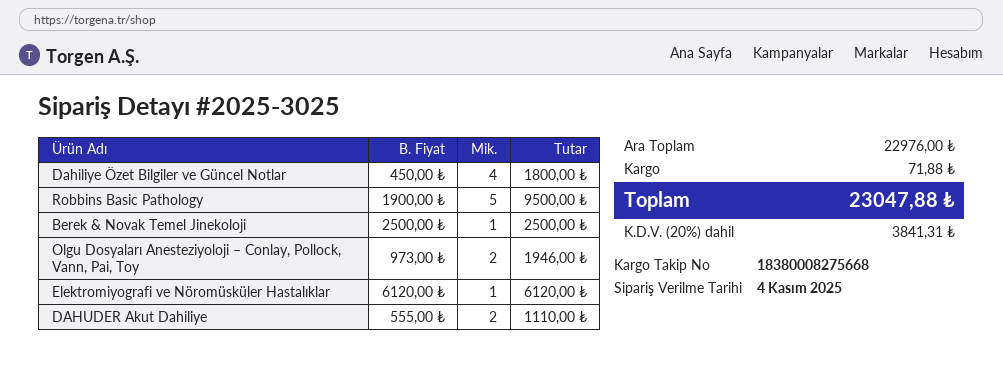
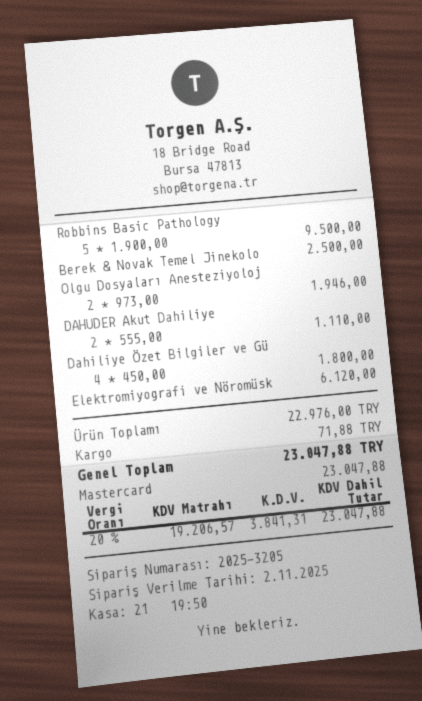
order number: 2025-3025 -> 2025-3205
order date: 2025-11-04 -> 2025-11-02

